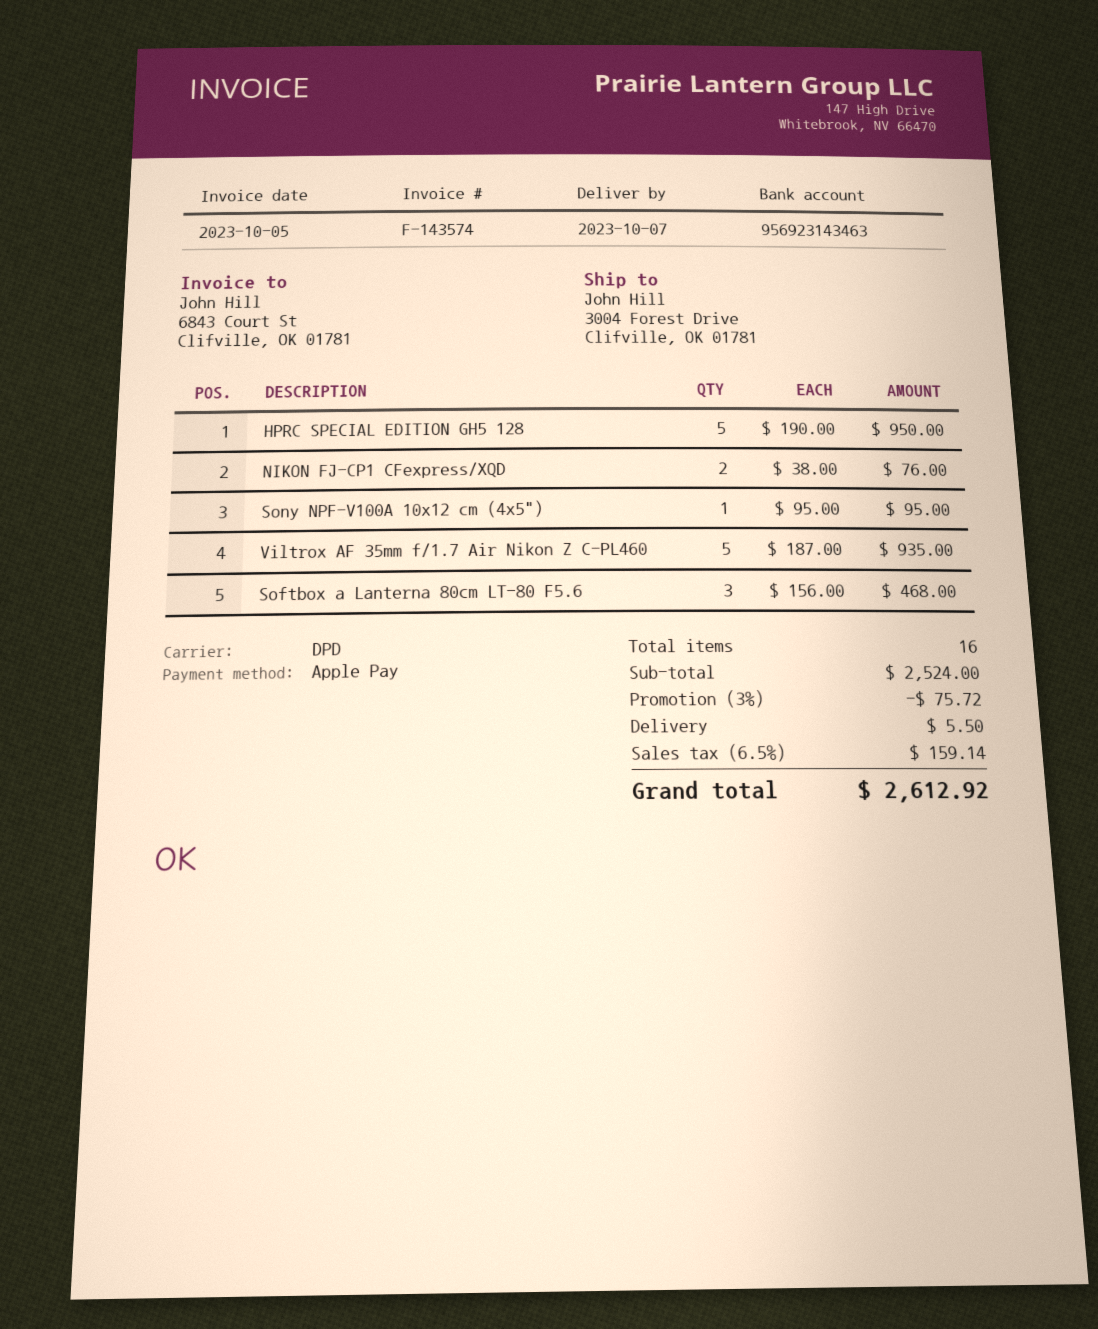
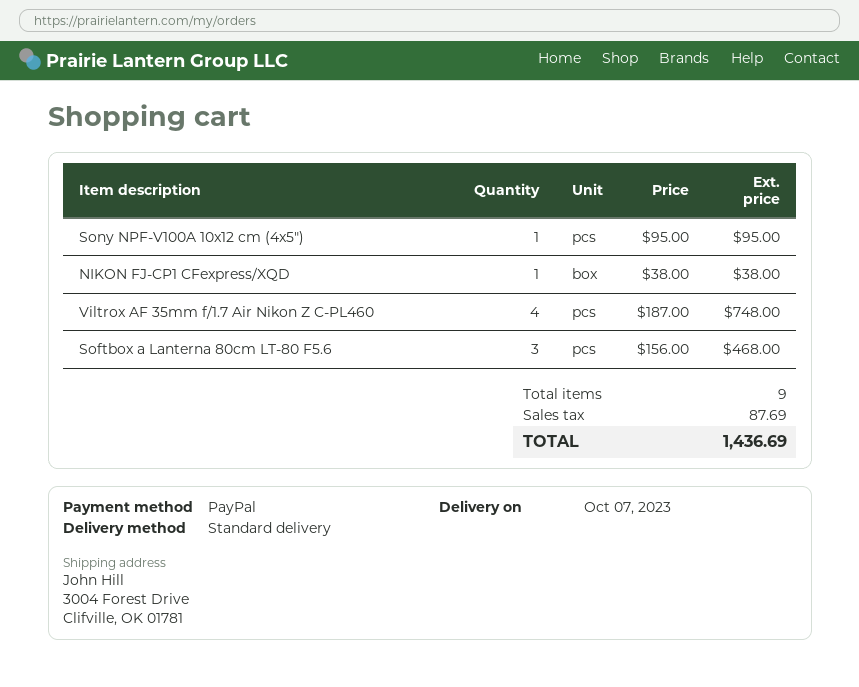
payment method: Apple Pay -> PayPal
shipping method: DPD -> standard
HPRC SPECIAL EDITION GH5 128: 5 x 190.00 = 950.00 -> none
NIKON FJ-CP1 CFexpress/XQD: 2 x 38.00 = 76.00 -> 1 x 38.00 = 38.00
Viltrox AF 35mm f/1.7 Air Nikon Z C-PL460: 5 x 187.00 = 935.00 -> 4 x 187.00 = 748.00
total quantity: 16 -> 9
discount: 3% = 75.72 -> none
shipping: 5.50 -> none
tax: 159.14 -> 87.69
total: 2612.92 -> 1436.69

